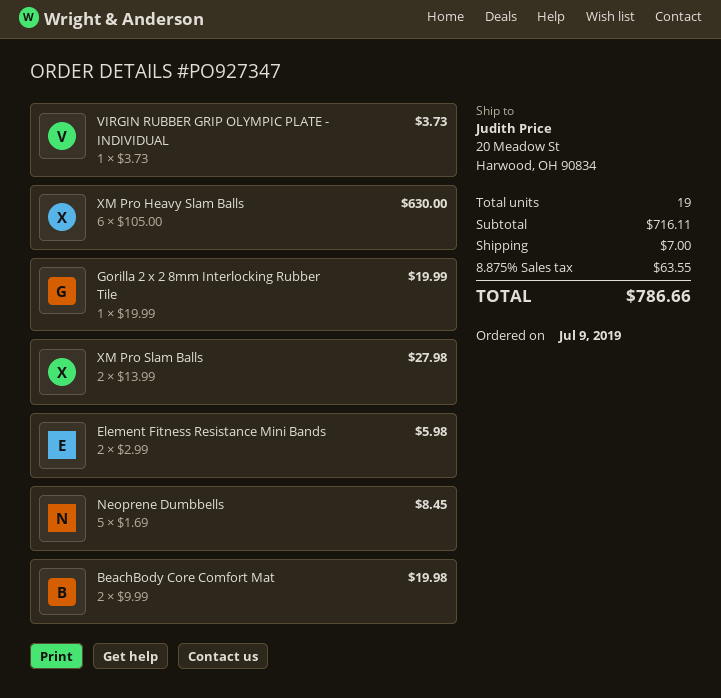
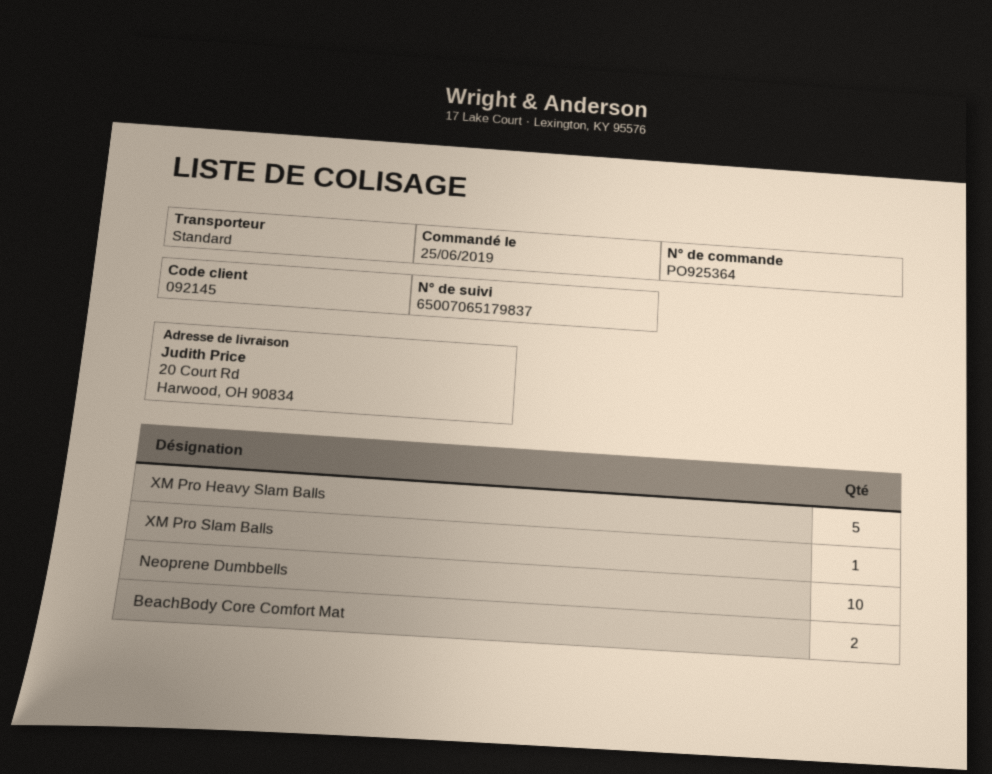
order number: PO927347 -> PO925364
order date: 2019-07-09 -> 2019-06-25
ship to: 20 Meadow St, Harwood, OH 90834 -> 20 Court Rd, Harwood, OH 90834
VIRGIN RUBBER GRIP OLYMPIC PLATE - INDIVIDUAL: 1 -> none
XM Pro Heavy Slam Balls: 6 -> 5
Gorilla 2 x 2 8mm Interlocking Rubber Tile: 1 -> none
XM Pro Slam Balls: 2 -> 1
Element Fitness Resistance Mini Bands: 2 -> none
Neoprene Dumbbells: 5 -> 10

